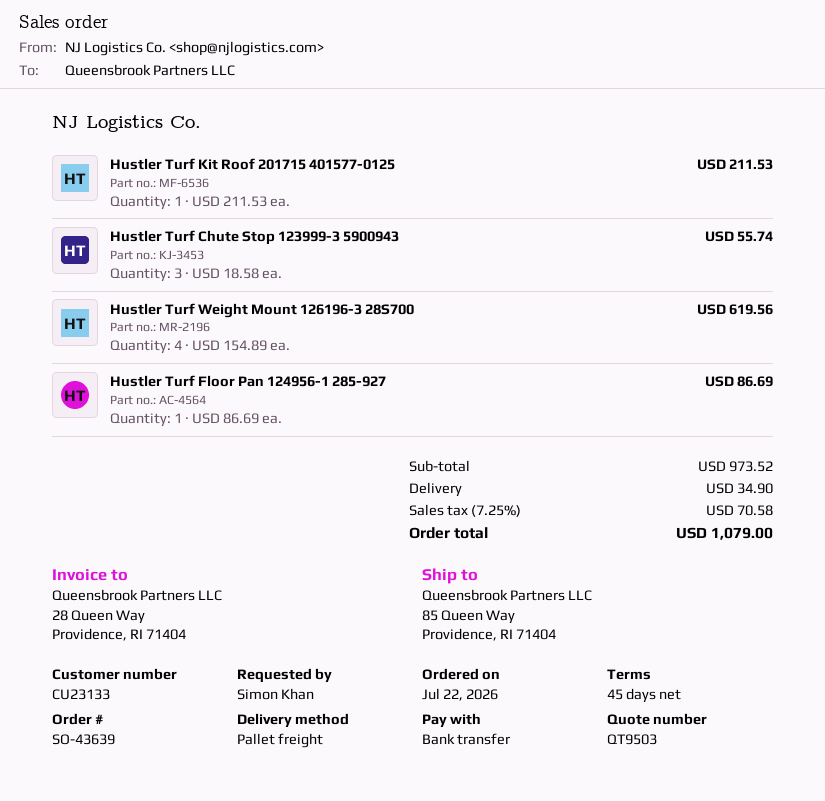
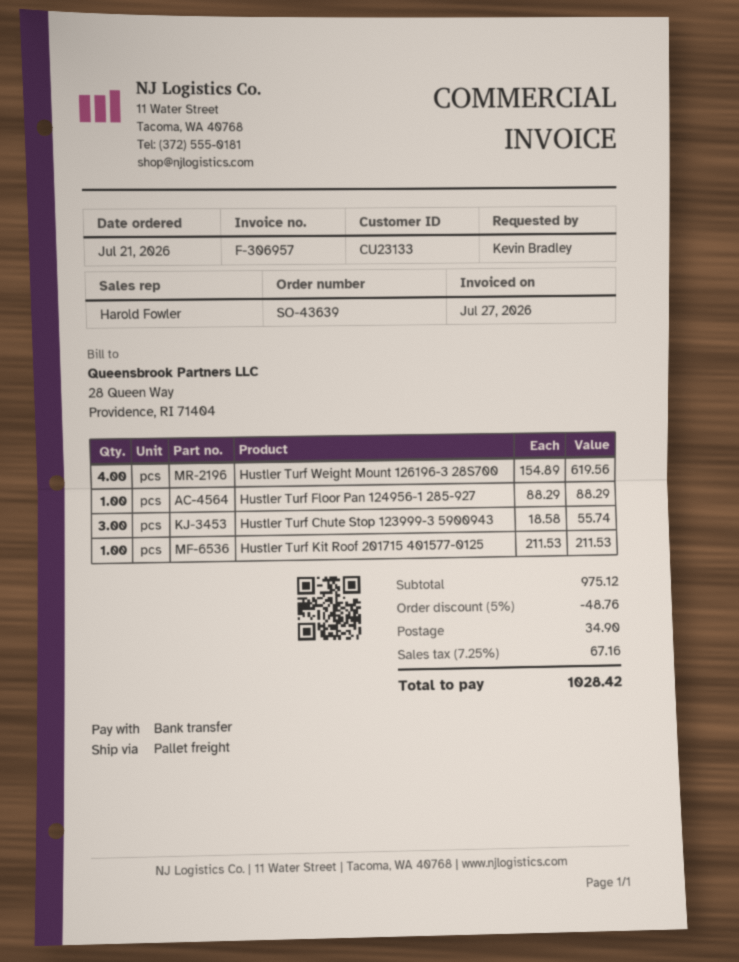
order date: 2026-07-22 -> 2026-07-21
ordered by: Simon Khan -> Kevin Bradley
Hustler Turf Floor Pan 124956-1 285-927: 1 x 86.69 = 86.69 -> 1 x 88.29 = 88.29
subtotal: 973.52 -> 975.12
discount: none -> 5% = 48.76
tax: 7.25% = 70.58 -> 7.25% = 67.16
total: 1079.00 -> 1028.42

